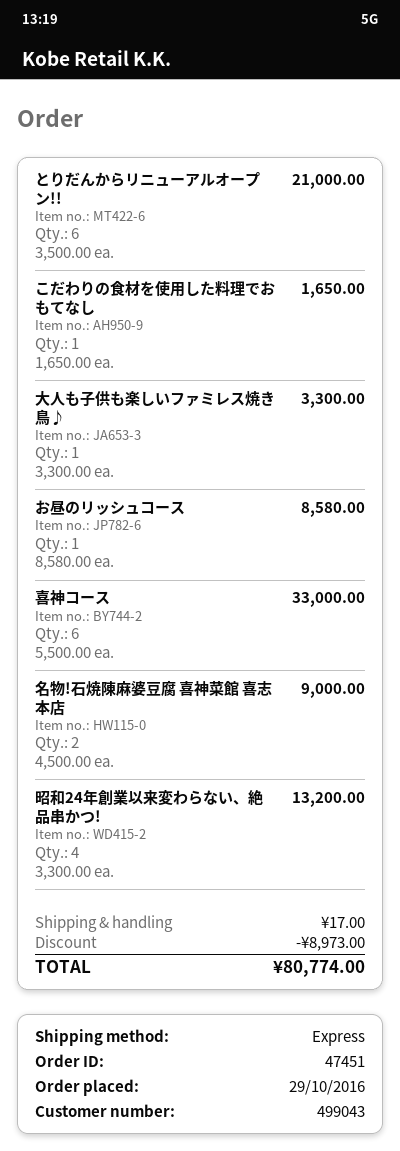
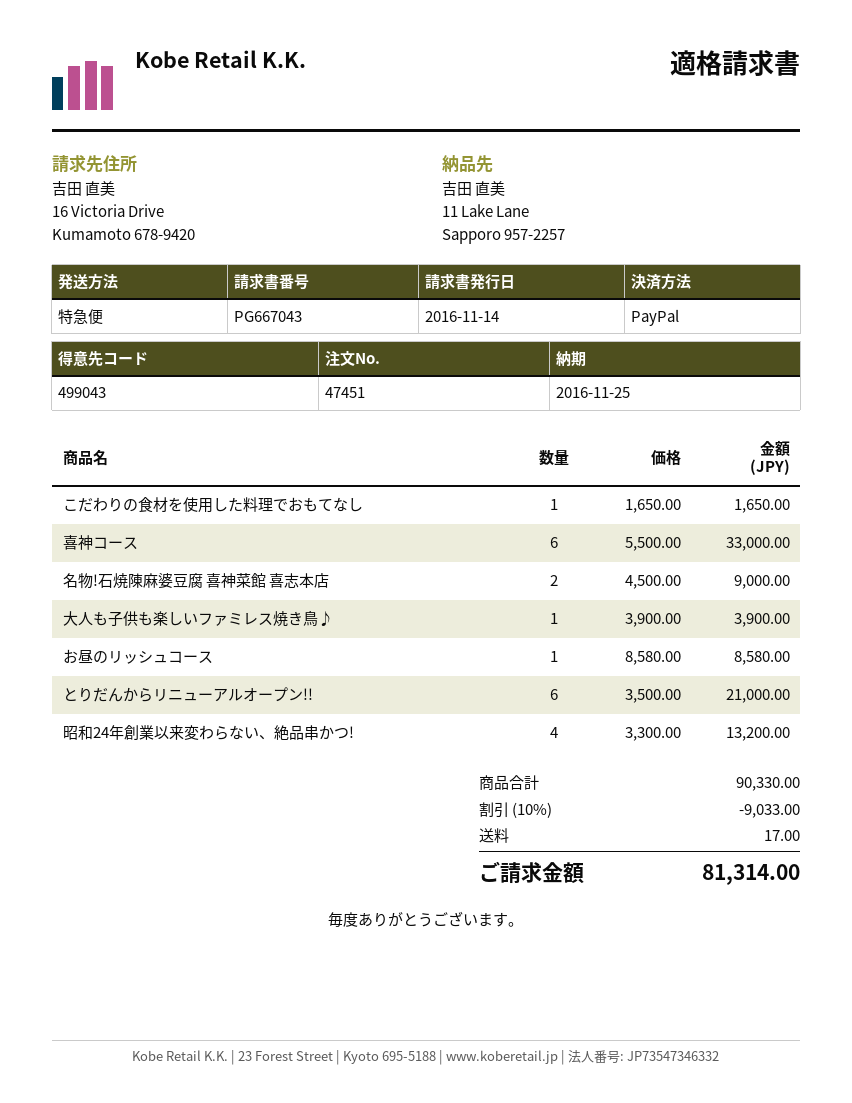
大人も子供も楽しいファミレス焼き鳥♪: 1 x 3300.00 = 3300.00 -> 1 x 3900.00 = 3900.00
discount: 8973.00 -> 9033.00
total: 80774.00 -> 81314.00

